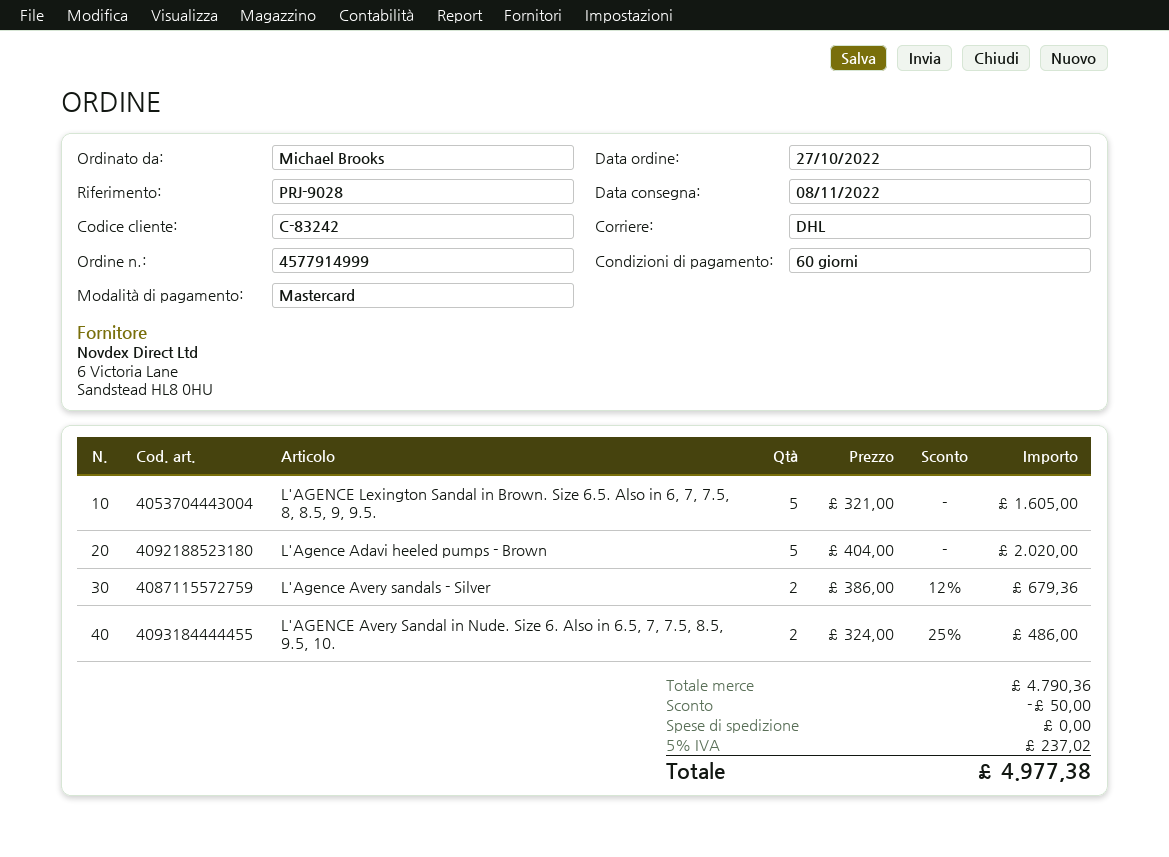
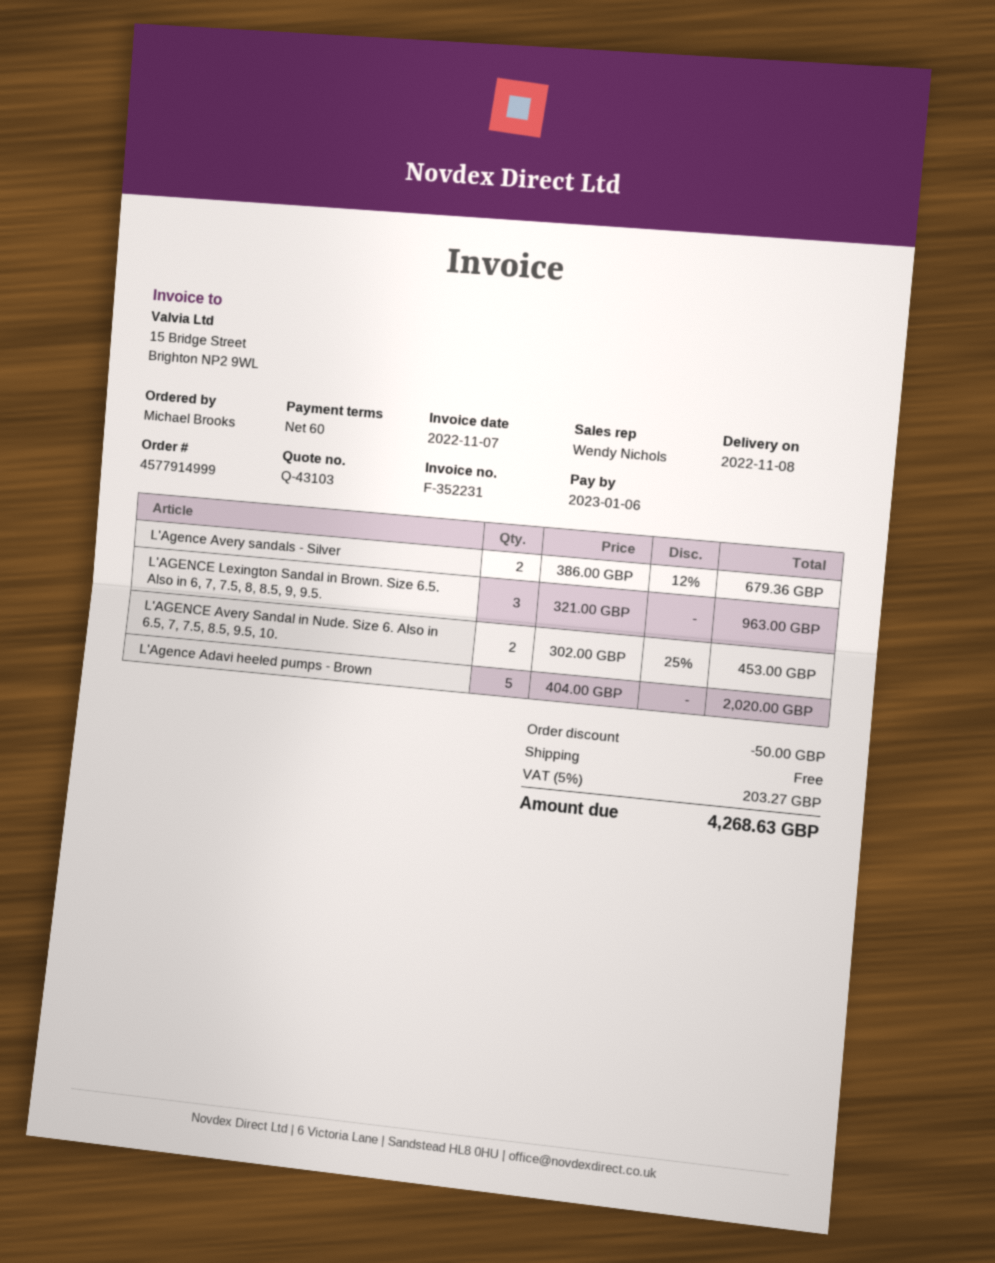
L'AGENCE Lexington Sandal in Brown. Size 6.5. Also in 6, 7, 7.5, 8, 8.5, 9, 9.5.: 5 x 321.00 = 1605.00 -> 3 x 321.00 = 963.00
L'AGENCE Avery Sandal in Nude. Size 6. Also in 6.5, 7, 7.5, 8.5, 9.5, 10.: 2 x 324.00 - 25% = 486.00 -> 2 x 302.00 - 25% = 453.00
tax: 5% = 237.02 -> 5% = 203.27
total: 4977.38 -> 4268.63

